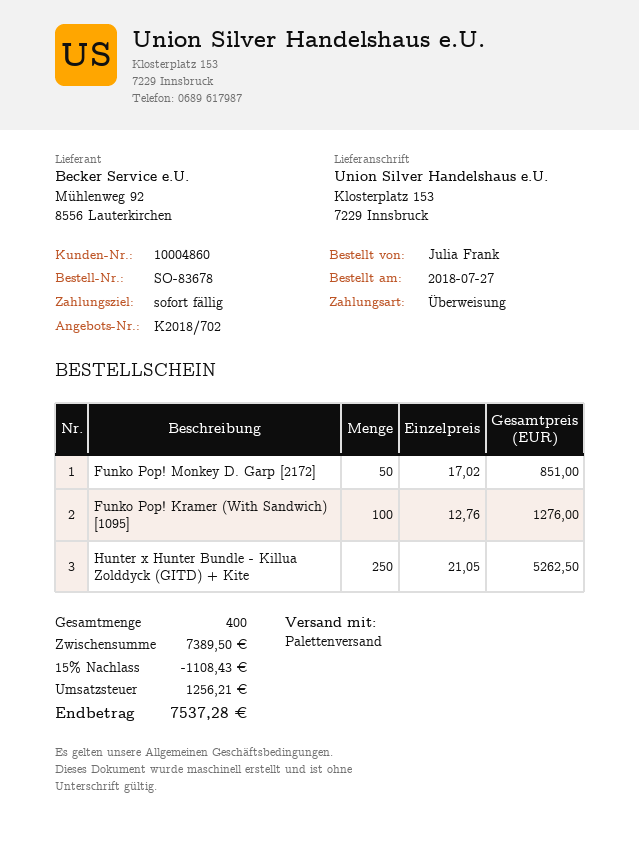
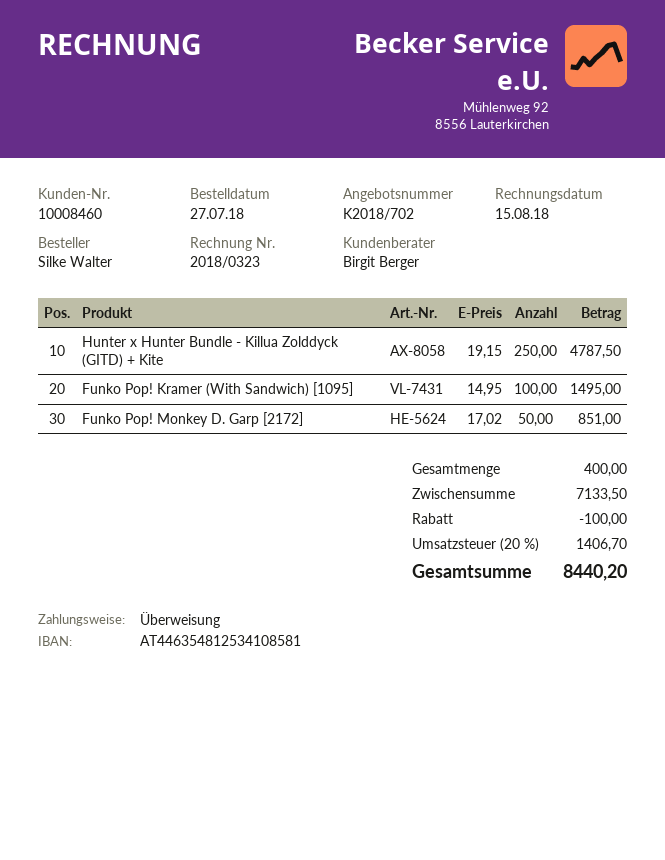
customer number: 10004860 -> 10008460
ordered by: Julia Frank -> Silke Walter
Funko Pop! Kramer (With Sandwich) [1095]: 100 x 12.76 = 1276.00 -> 100 x 14.95 = 1495.00
Hunter x Hunter Bundle - Killua Zolddyck (GITD) + Kite: 250 x 21.05 = 5262.50 -> 250 x 19.15 = 4787.50
subtotal: 7389.50 -> 7133.50
discount: 1108.43 -> 100.00
tax: 1256.21 -> 1406.70
total: 7537.28 -> 8440.20

